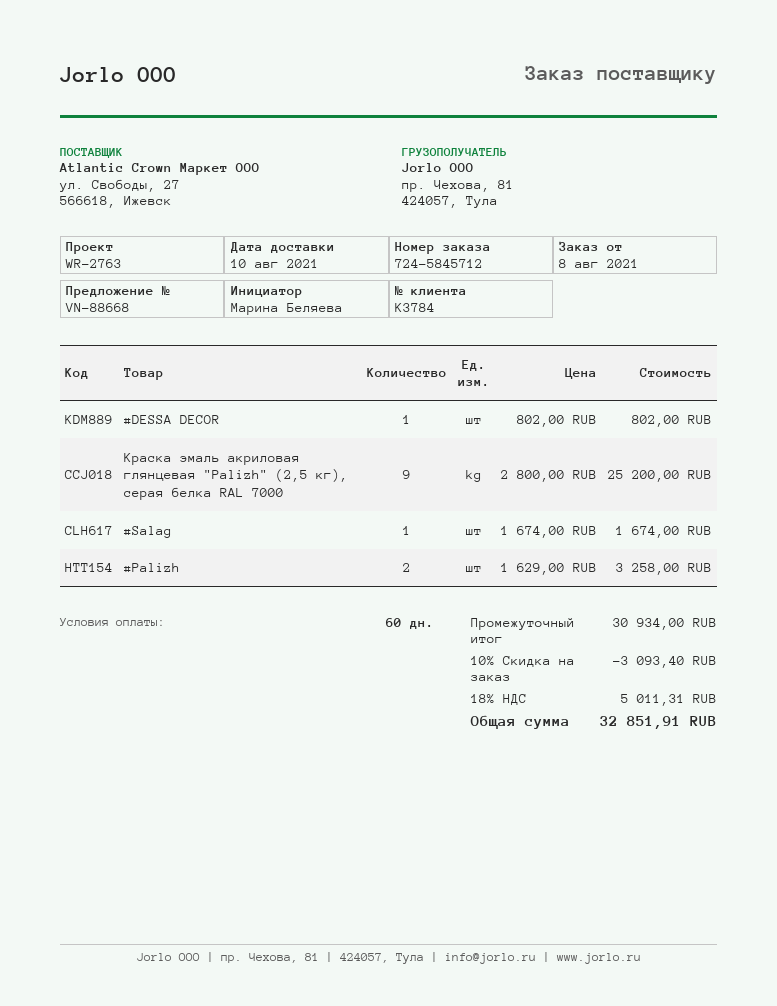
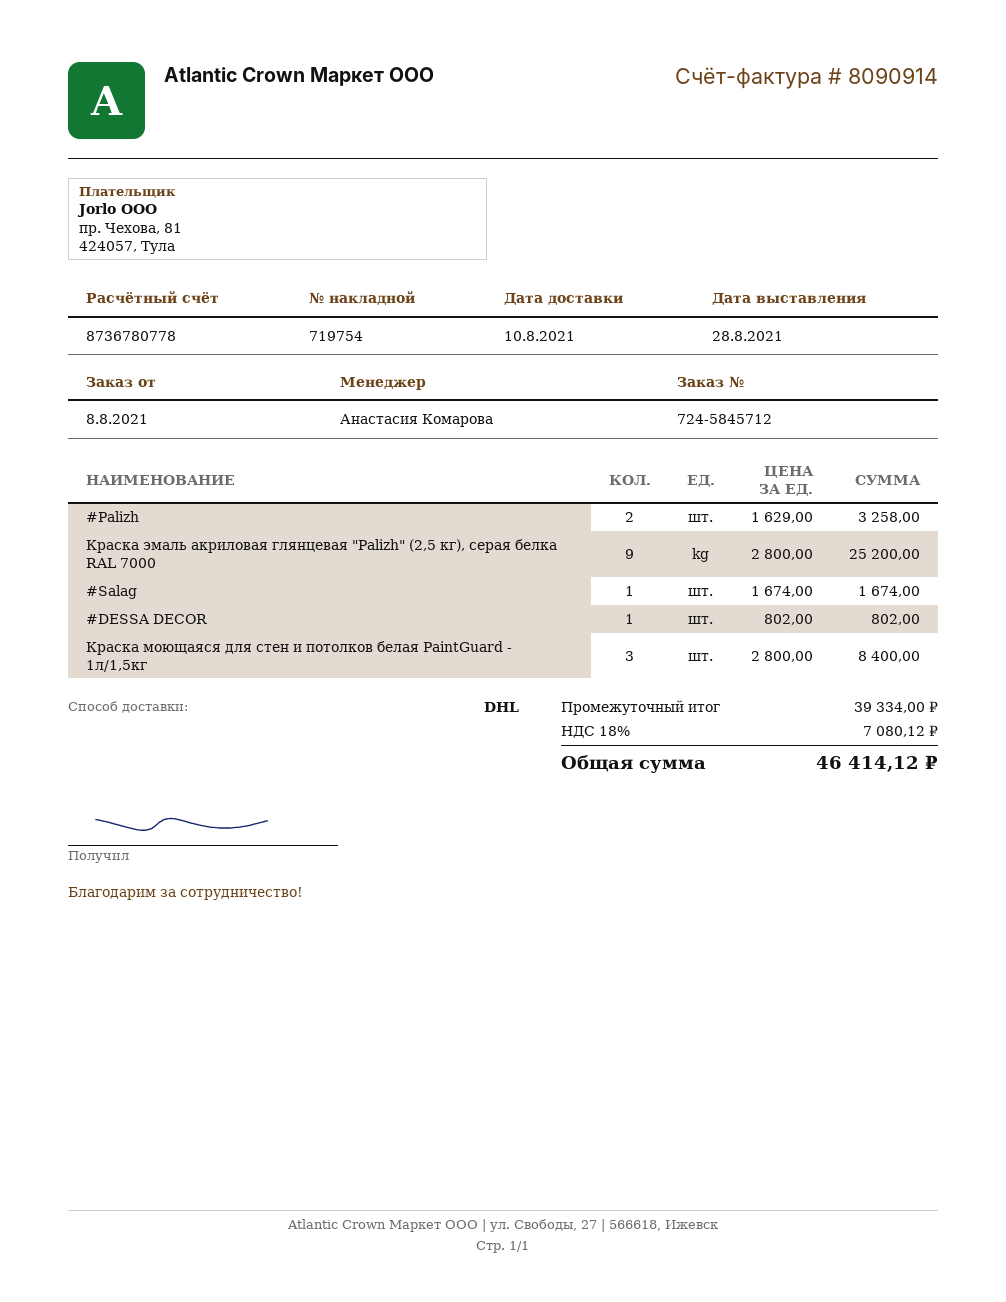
Краска моющаяся для стен и потолков белая PaintGuard - 1л/1,5кг: none -> 3 x 2800.00 = 8400.00
subtotal: 30934.00 -> 39334.00
discount: 10% = 3093.40 -> none
tax: 18% = 5011.31 -> 18% = 7080.12
total: 32851.91 -> 46414.12

